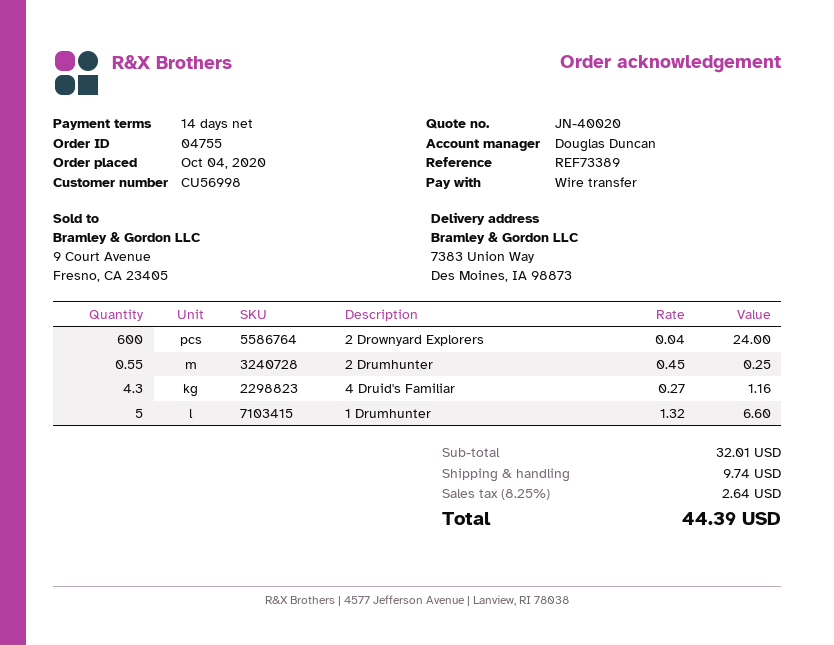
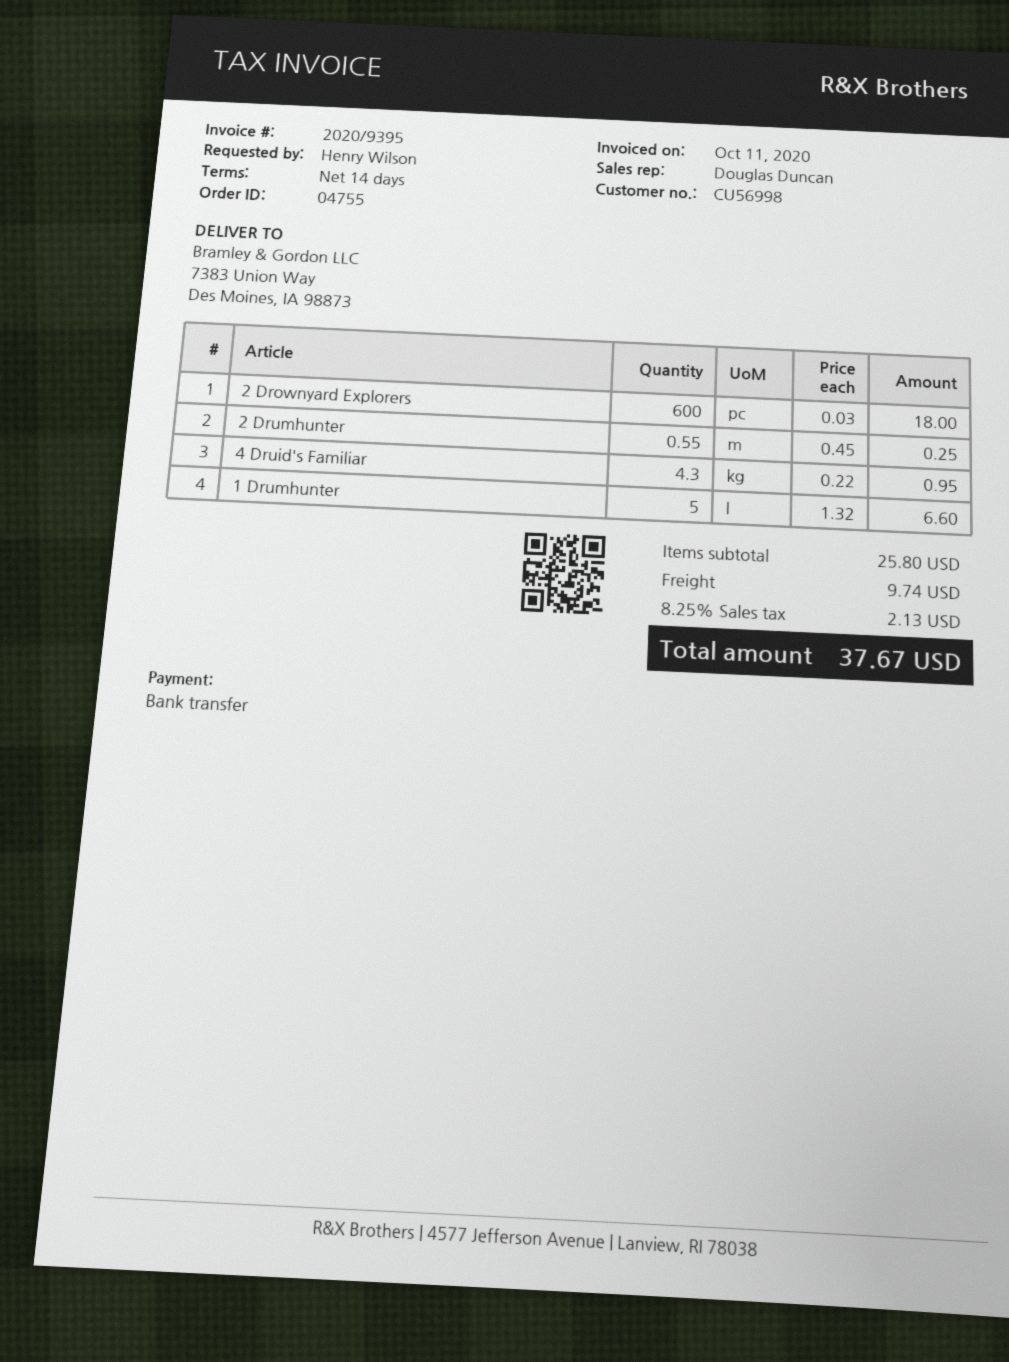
2 Drownyard Explorers: 600 x 0.04 = 24.00 -> 600 x 0.03 = 18.00
4 Druid's Familiar: 4.3 x 0.27 = 1.16 -> 4.3 x 0.22 = 0.95
subtotal: 32.01 -> 25.80
tax: 8.25% = 2.64 -> 8.25% = 2.13
total: 44.39 -> 37.67

